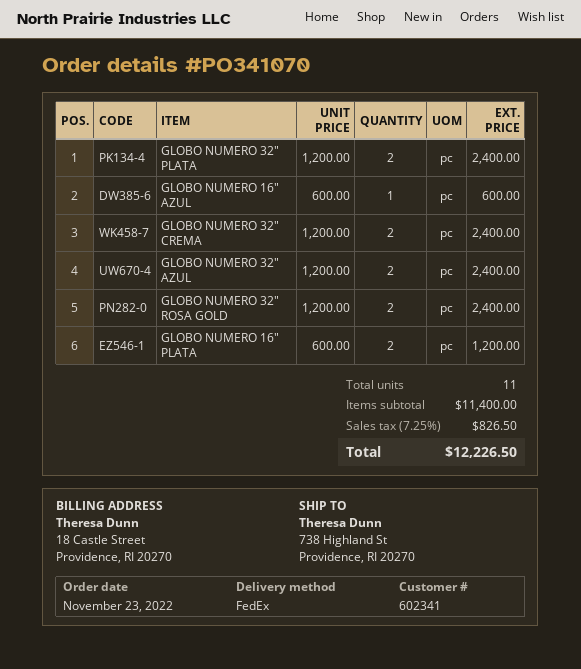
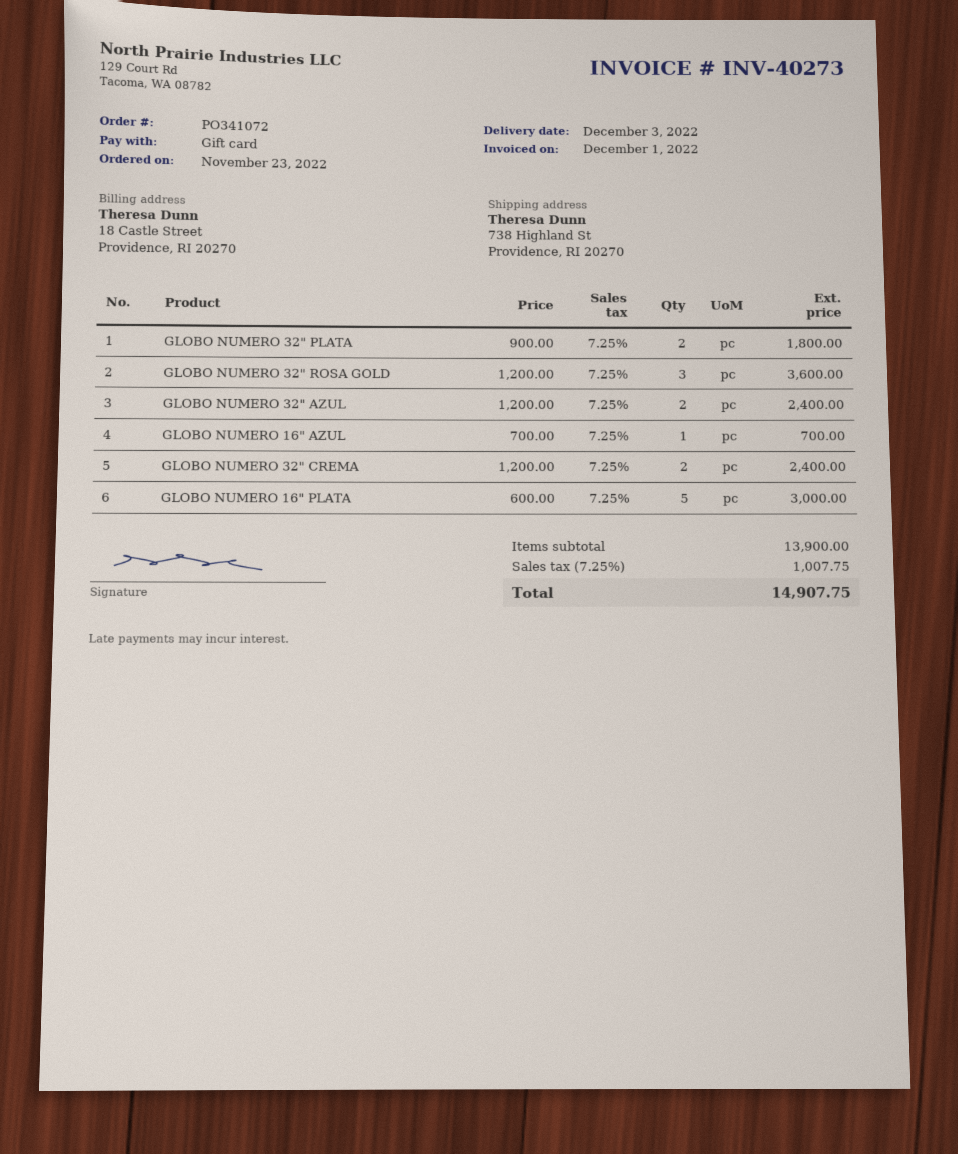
order number: PO341070 -> PO341072
GLOBO NUMERO 32" PLATA: 2 x 1200.00 = 2400.00 -> 2 x 900.00 = 1800.00
GLOBO NUMERO 16" AZUL: 1 x 600.00 = 600.00 -> 1 x 700.00 = 700.00
GLOBO NUMERO 32" ROSA GOLD: 2 x 1200.00 = 2400.00 -> 3 x 1200.00 = 3600.00
GLOBO NUMERO 16" PLATA: 2 x 600.00 = 1200.00 -> 5 x 600.00 = 3000.00
subtotal: 11400.00 -> 13900.00
tax: 7.25% = 826.50 -> 7.25% = 1007.75
total: 12226.50 -> 14907.75

